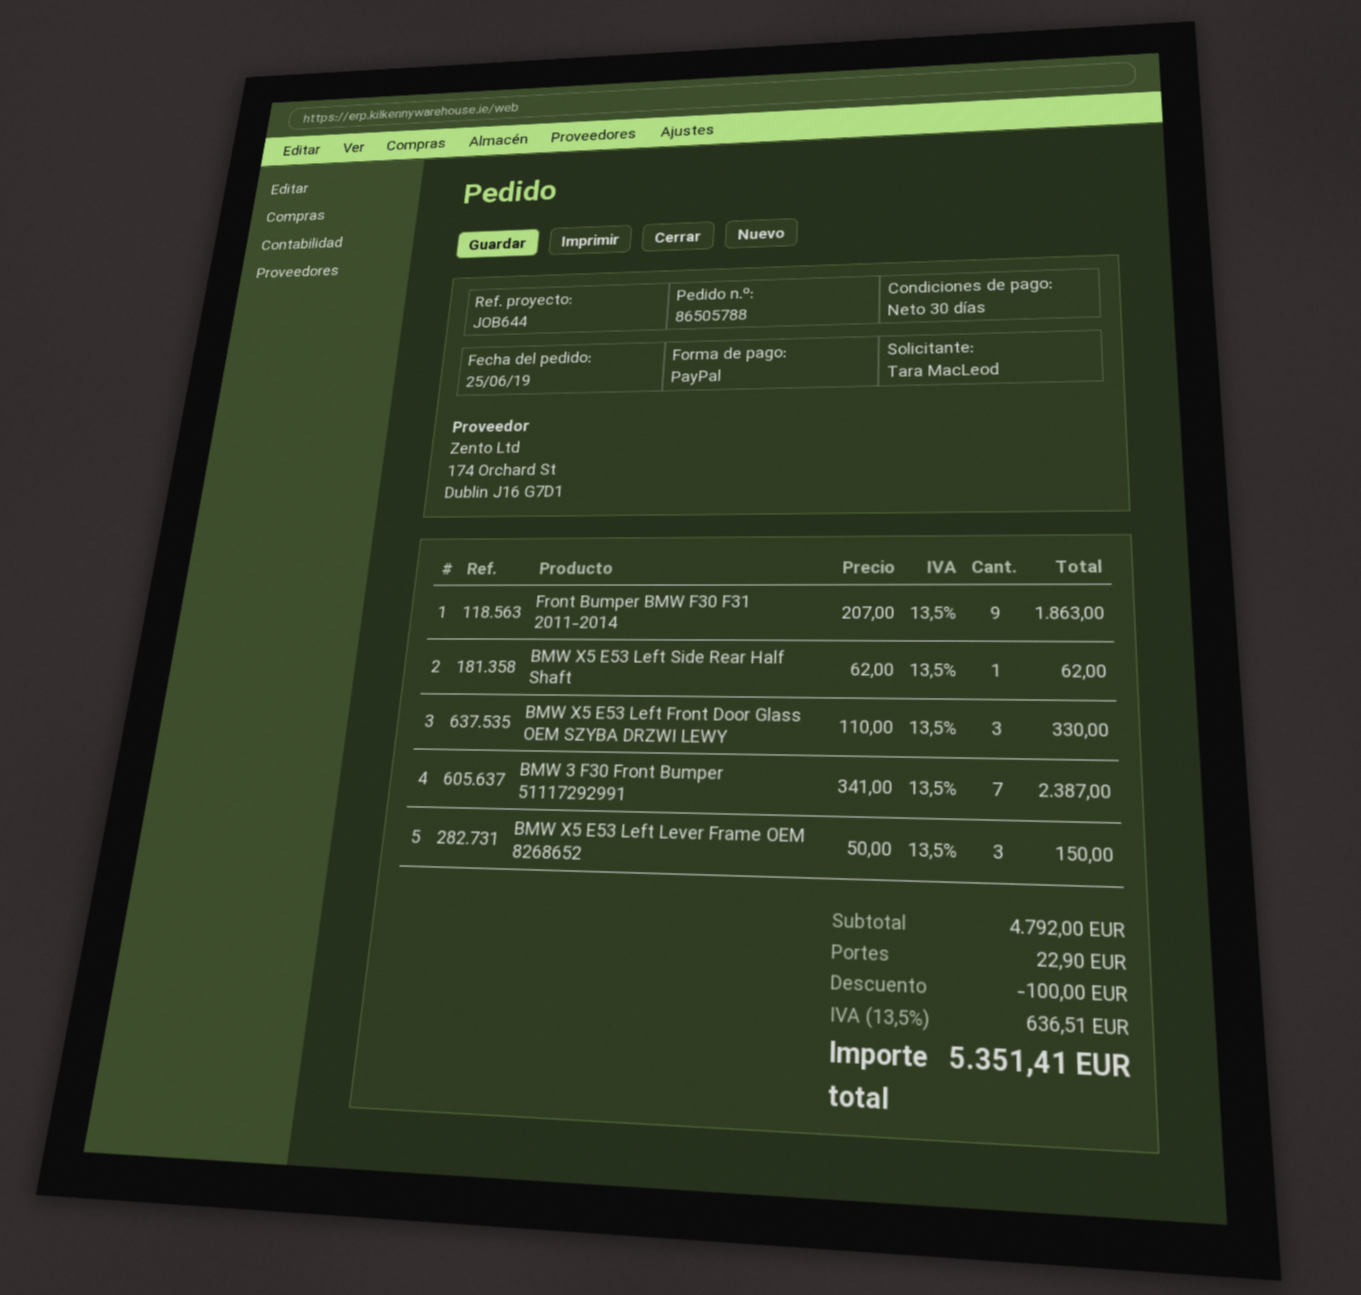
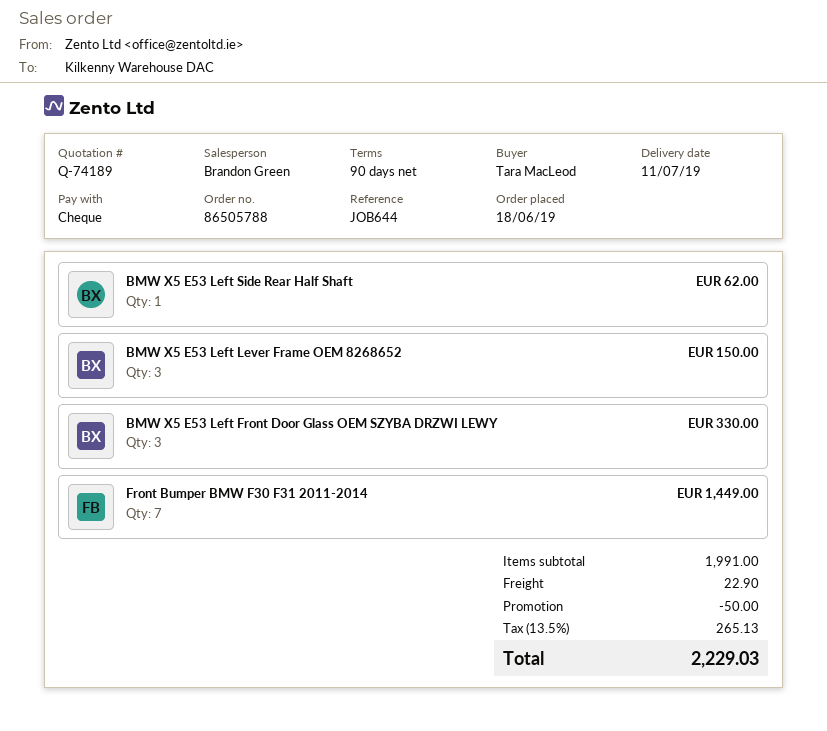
order date: 2019-06-25 -> 2019-06-18
payment terms: 30 days -> 90 days
payment method: PayPal -> cheque
Front Bumper BMW F30 F31 2011-2014: 9 for 1863.00 -> 7 for 1449.00
BMW 3 F30 Front Bumper 51117292991: 7 for 2387.00 -> none
subtotal: 4792.00 -> 1991.00
discount: 100.00 -> 50.00
tax: 13.5% = 636.51 -> 13.5% = 265.13
total: 5351.41 -> 2229.03

